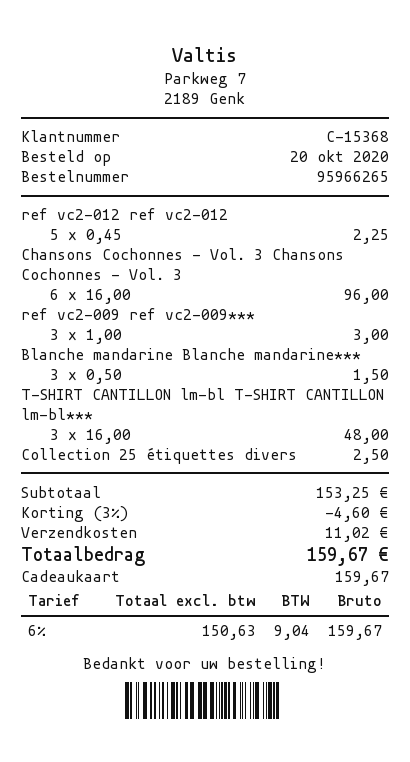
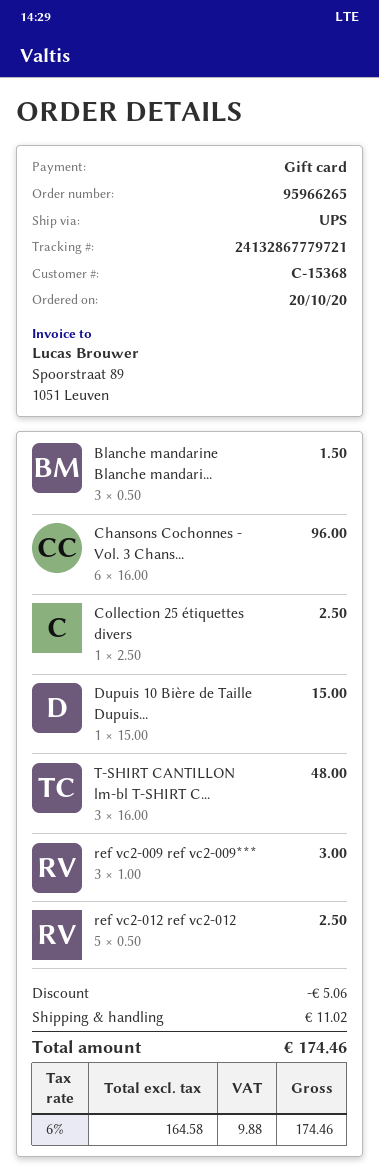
ref vc2-012 ref vc2-012: 5 x 0.45 = 2.25 -> 5 x 0.50 = 2.50
Dupuis 10 Bière de Taille Dupuis...: none -> 1 x 15.00 = 15.00
discount: 4.60 -> 5.06
net: 150.63 -> 164.58
tax: 6% = 9.04 -> 6% = 9.88
total: 159.67 -> 174.46

